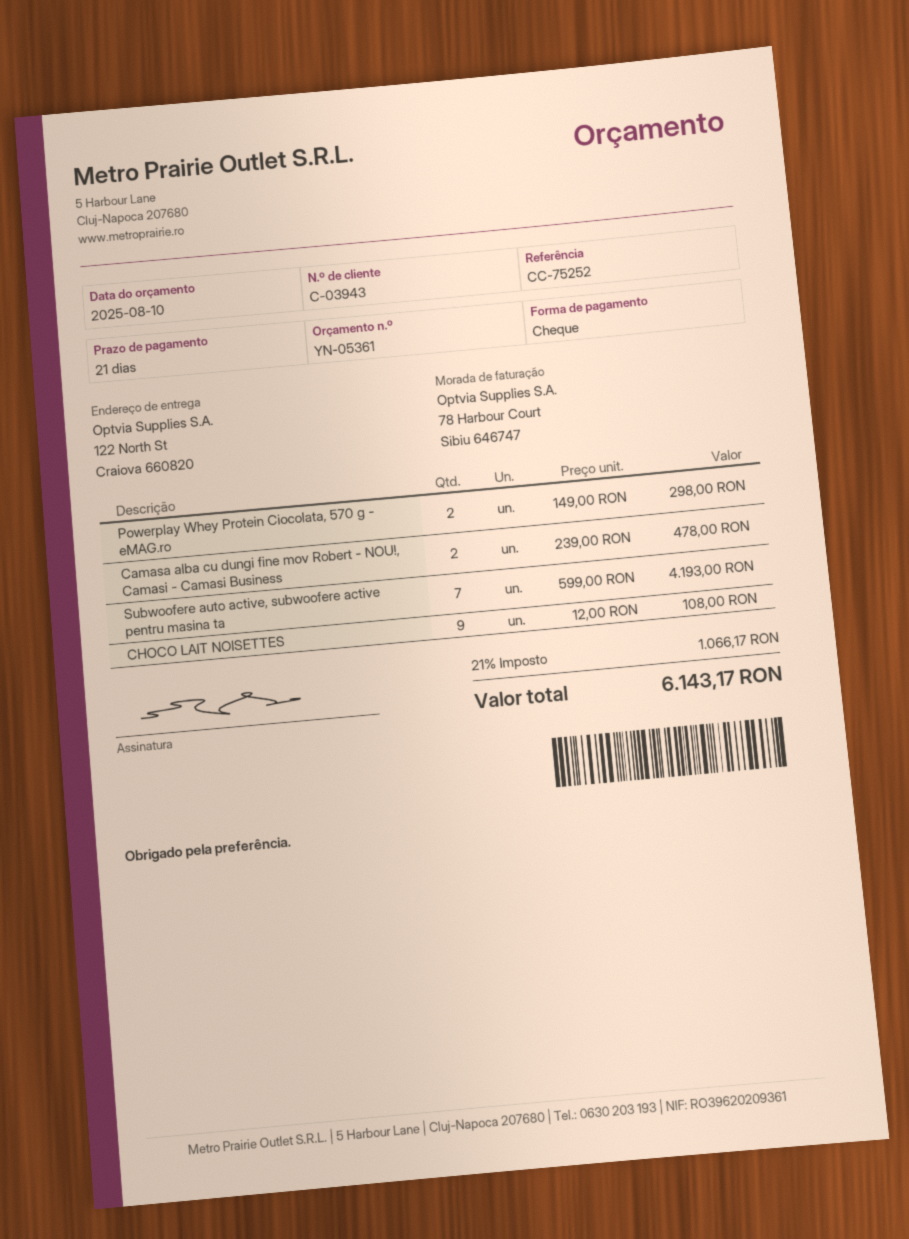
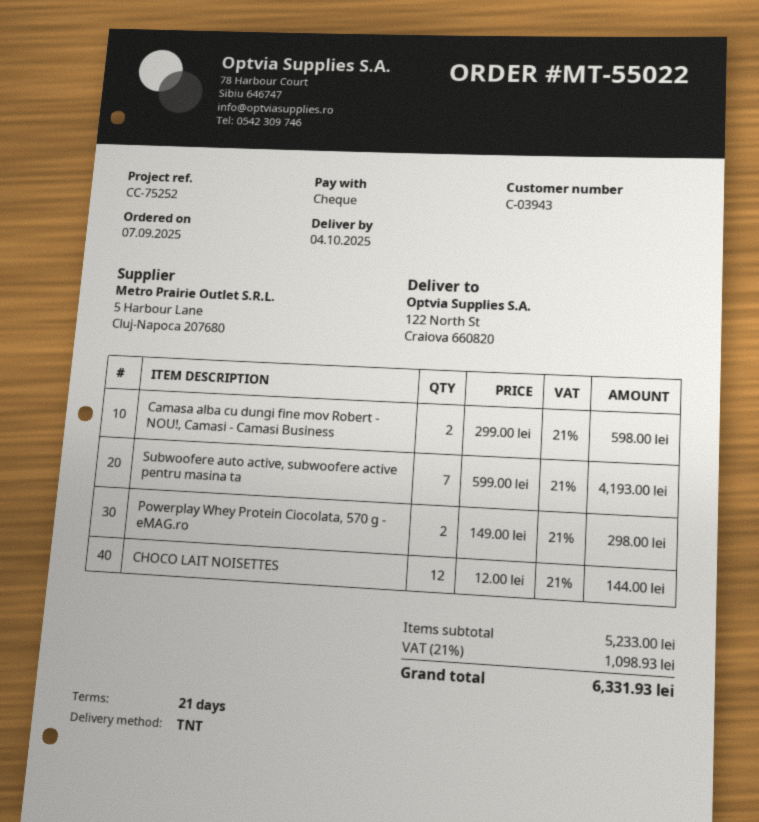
Camasa alba cu dungi fine mov Robert - NOU!, Camasi - Camasi Business: 2 x 239.00 = 478.00 -> 2 x 299.00 = 598.00
CHOCO LAIT NOISETTES: 9 x 12.00 = 108.00 -> 12 x 12.00 = 144.00
tax: 21% = 1066.17 -> 21% = 1098.93
total: 6143.17 -> 6331.93

